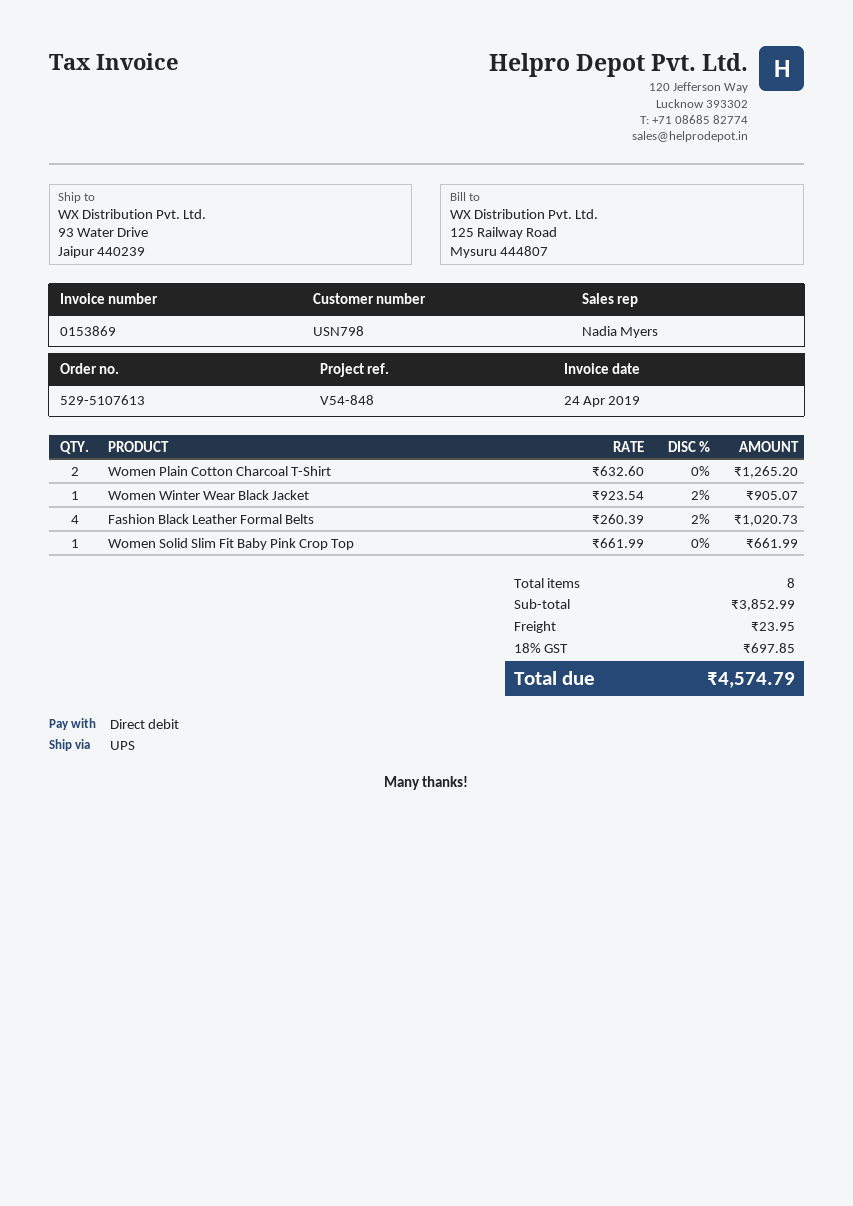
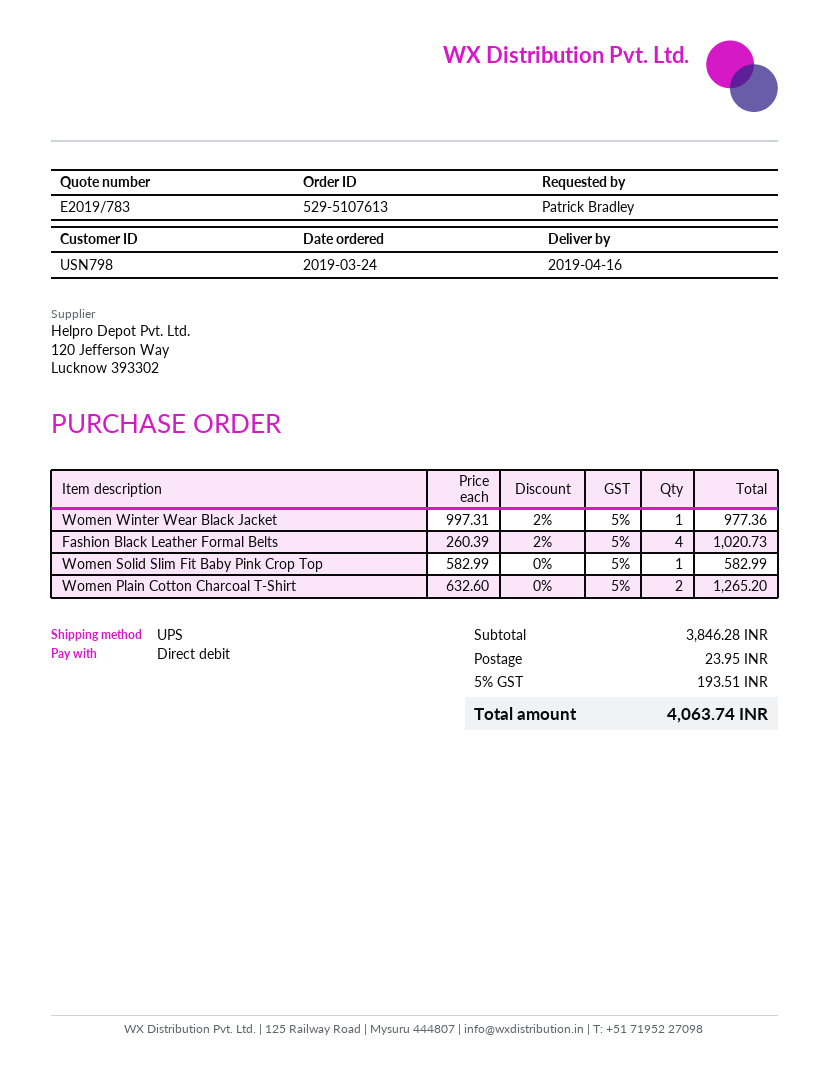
Women Winter Wear Black Jacket: 1 x 923.54 - 2% = 905.07 -> 1 x 997.31 - 2% = 977.36
Women Solid Slim Fit Baby Pink Crop Top: 1 x 661.99 = 661.99 -> 1 x 582.99 = 582.99
subtotal: 3852.99 -> 3846.28
tax: 18% = 697.85 -> 5% = 193.51
total: 4574.79 -> 4063.74

